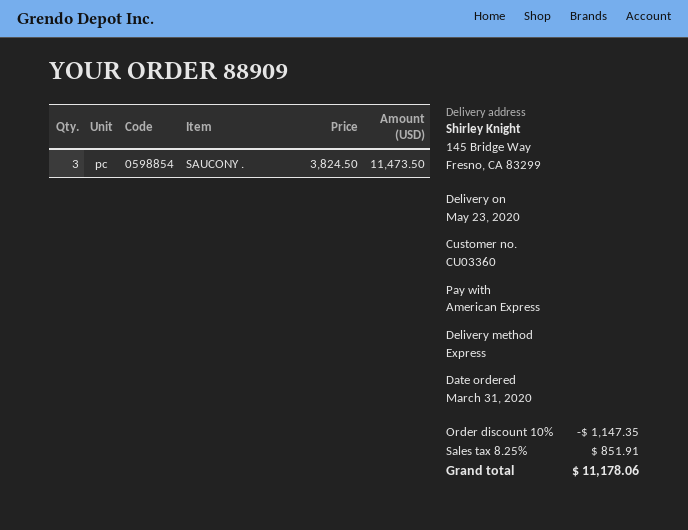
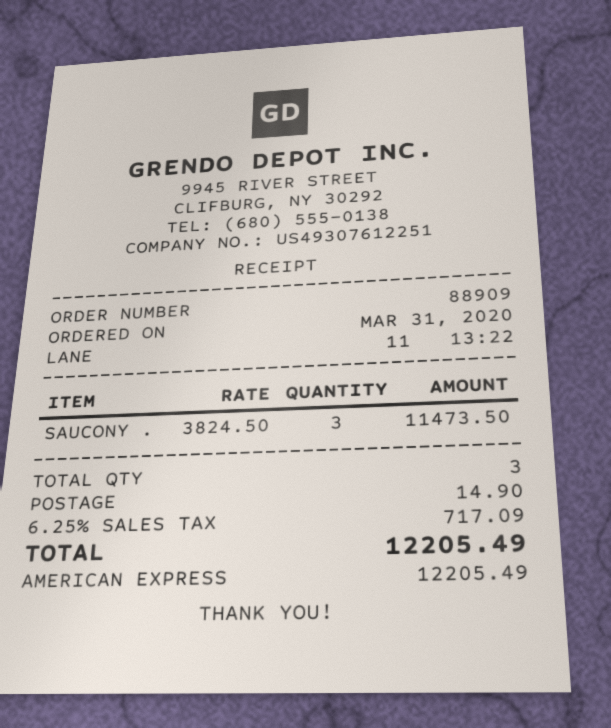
discount: 10% = 1147.35 -> none
shipping: none -> 14.90
tax: 8.25% = 851.91 -> 6.25% = 717.09
total: 11178.06 -> 12205.49

